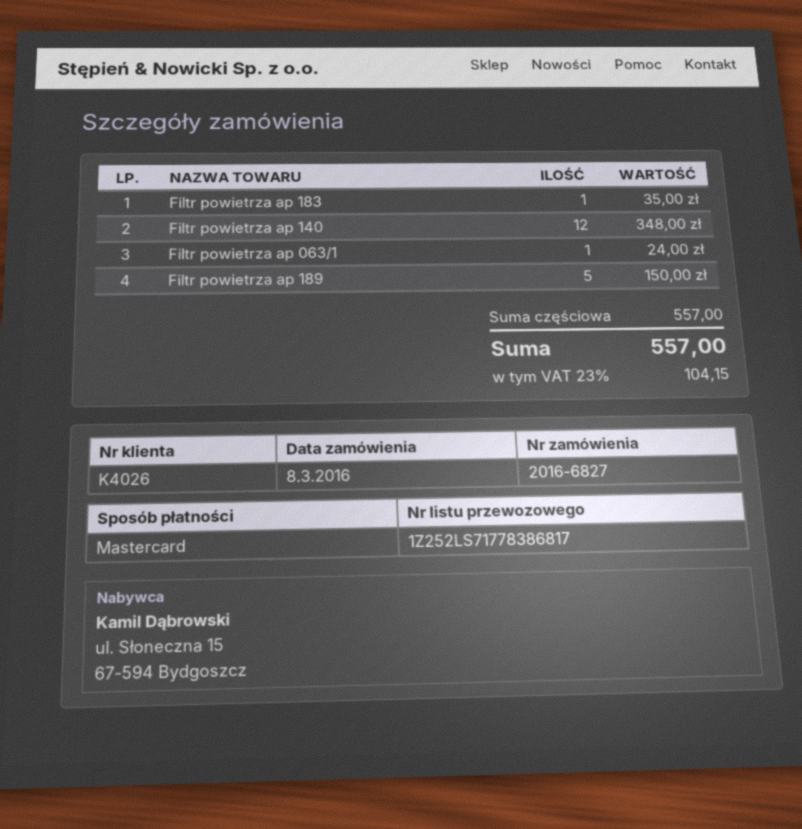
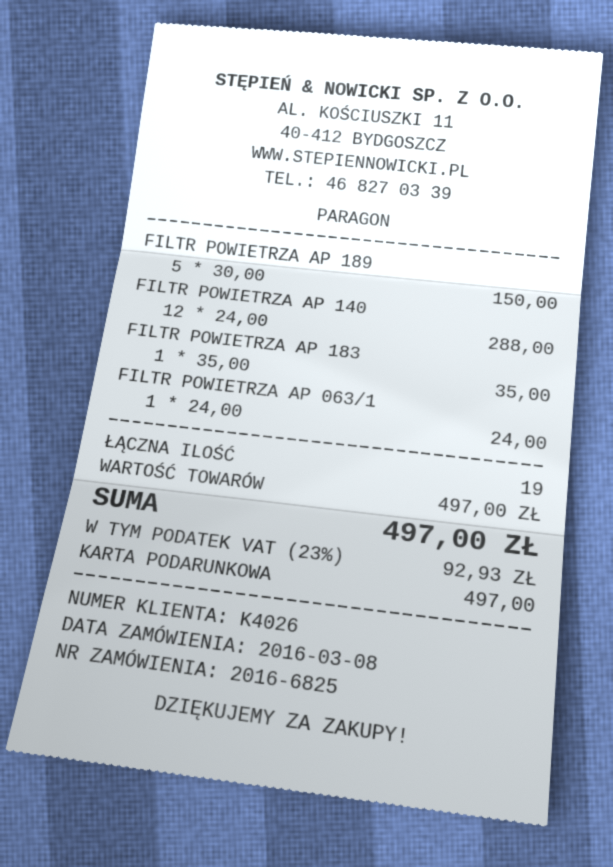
order number: 2016-6827 -> 2016-6825
payment method: Mastercard -> gift card
Filtr powietrza ap 140: 12 for 348.00 -> 12 for 288.00
subtotal: 557.00 -> 497.00
tax: 23% = 104.15 -> 23% = 92.93
total: 557.00 -> 497.00

